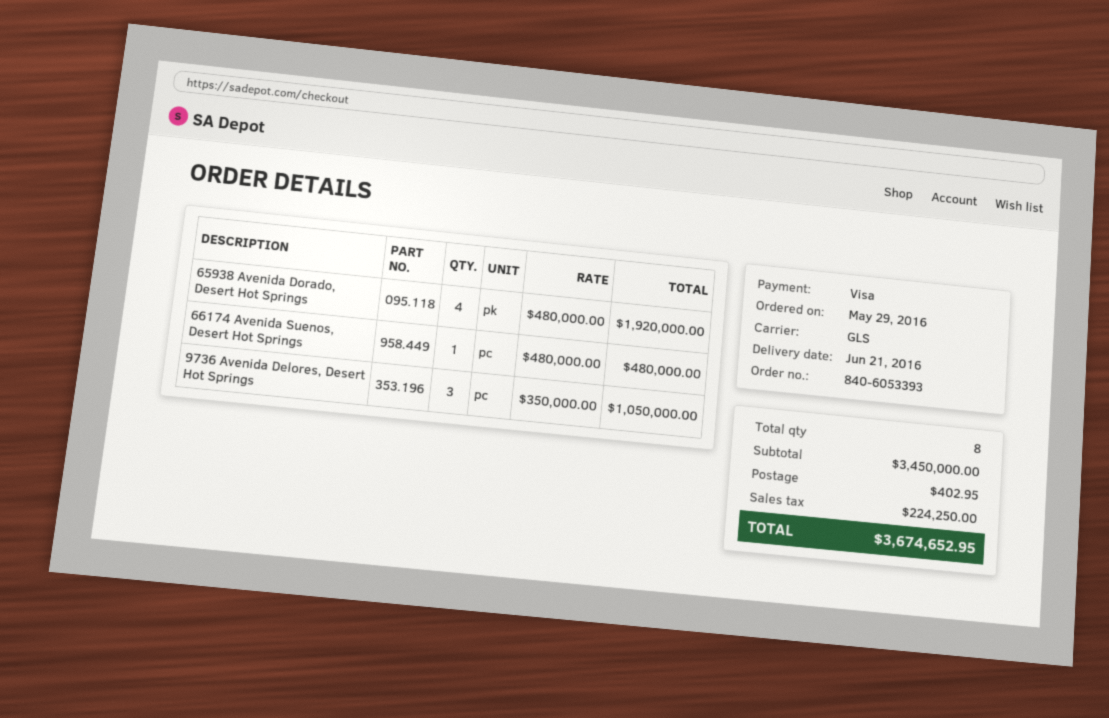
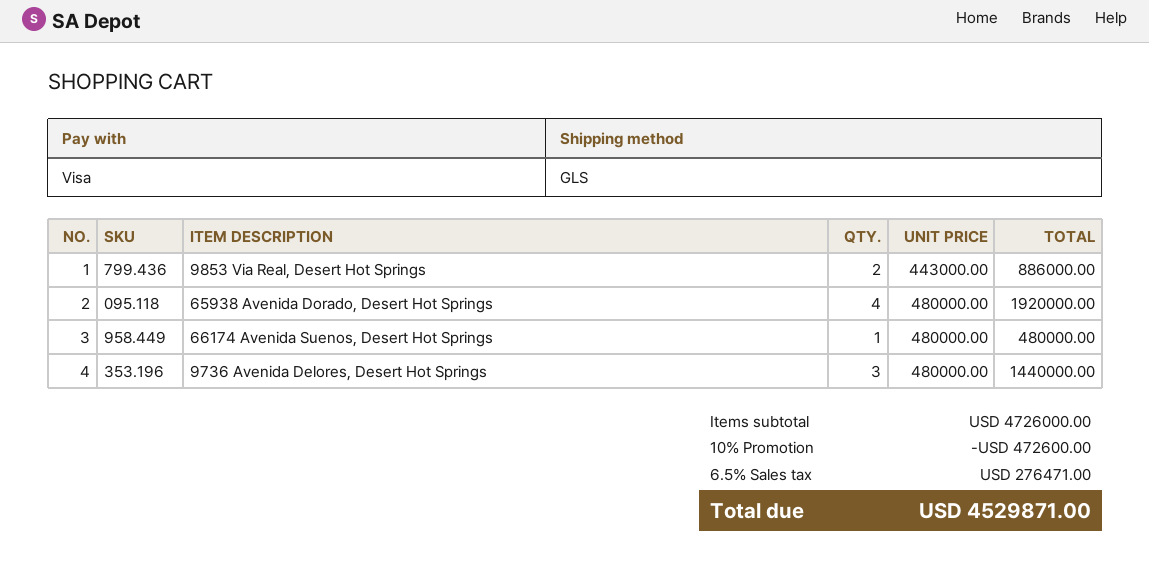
9736 Avenida Delores, Desert Hot Springs: 3 x 350000.00 = 1050000.00 -> 3 x 480000.00 = 1440000.00
9853 Via Real, Desert Hot Springs: none -> 2 x 443000.00 = 886000.00
subtotal: 3450000.00 -> 4726000.00
discount: none -> 10% = 472600.00
shipping: 402.95 -> none
tax: 224250.00 -> 276471.00
total: 3674652.95 -> 4529871.00

